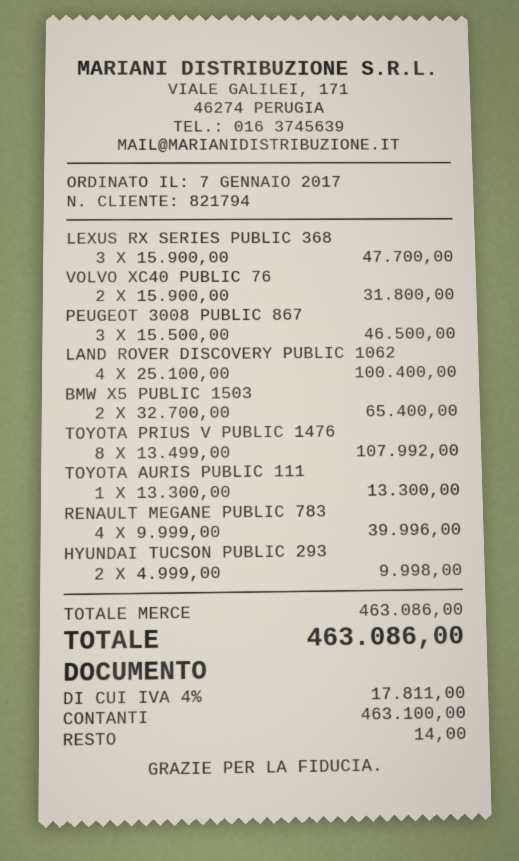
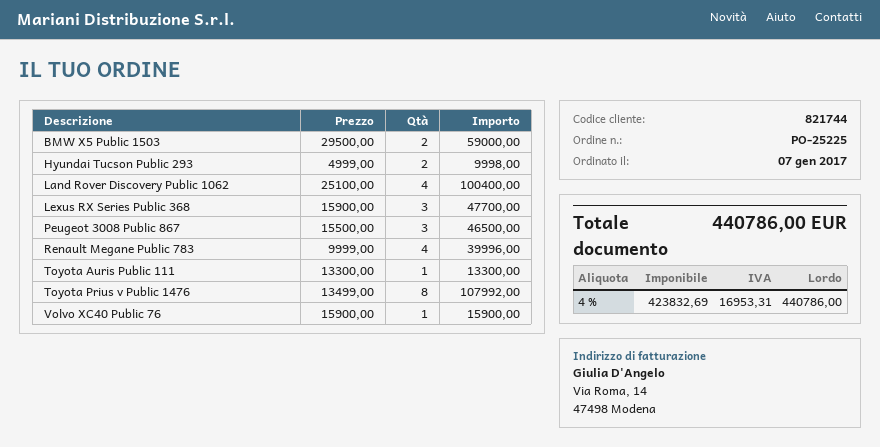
customer number: 821794 -> 821744
VOLVO XC40 PUBLIC 76: 2 x 15900.00 = 31800.00 -> 1 x 15900.00 = 15900.00
BMW X5 PUBLIC 1503: 2 x 32700.00 = 65400.00 -> 2 x 29500.00 = 59000.00
tax: 4% = 17811.00 -> 4% = 16953.31
total: 463086.00 -> 440786.00

